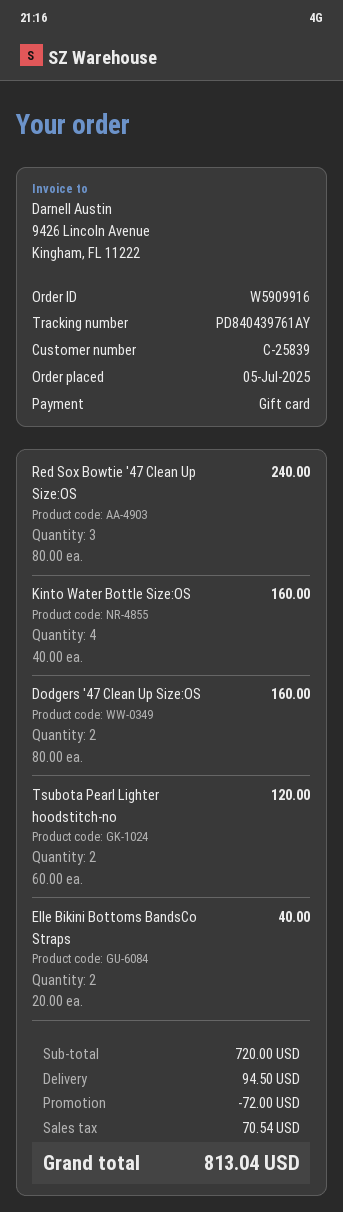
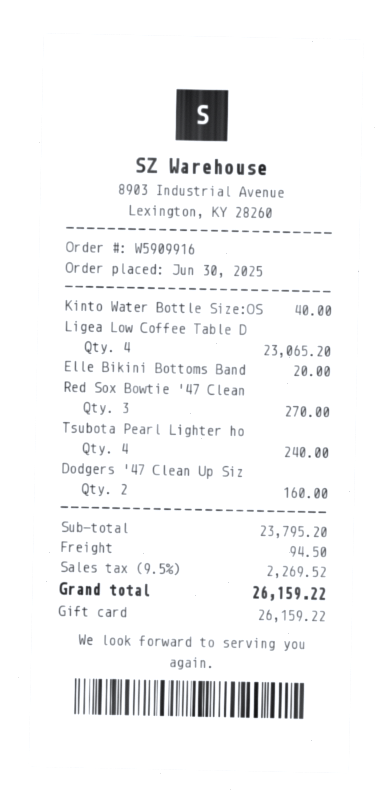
order date: 2025-07-05 -> 2025-06-30
Red Sox Bowtie '47 Clean Up Size:OS: 3 for 240.00 -> 3 for 270.00
Kinto Water Bottle Size:OS: 4 for 160.00 -> 1 for 40.00
Tsubota Pearl Lighter hoodstitch-no: 2 for 120.00 -> 4 for 240.00
Elle Bikini Bottoms BandsCo Straps: 2 for 40.00 -> 1 for 20.00
Ligea Low Coffee Table D: none -> 4 for 23065.20
subtotal: 720.00 -> 23795.20
discount: 72.00 -> none
tax: 70.54 -> 2269.52
total: 813.04 -> 26159.22

